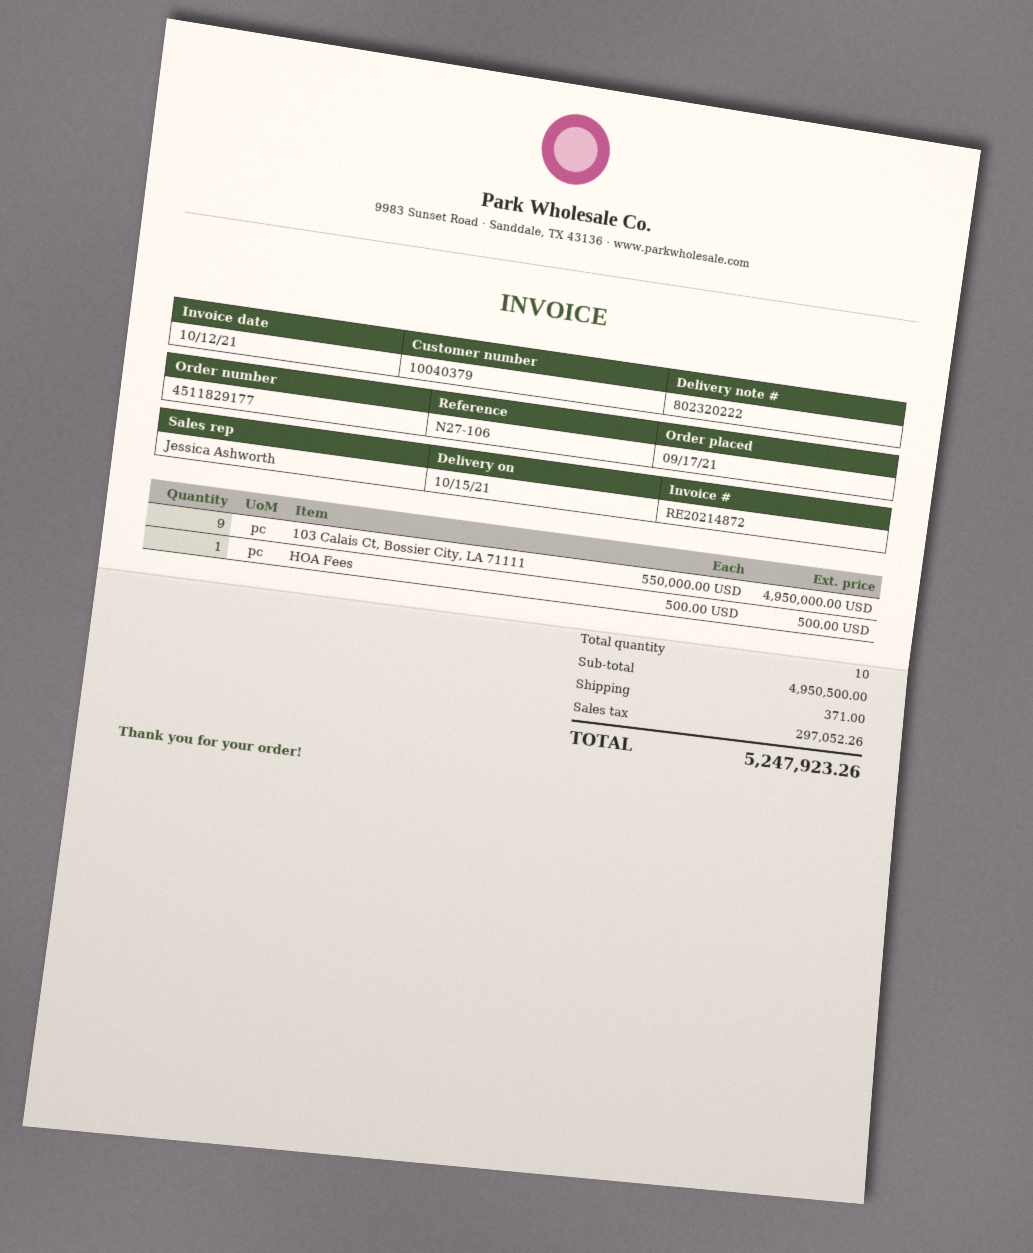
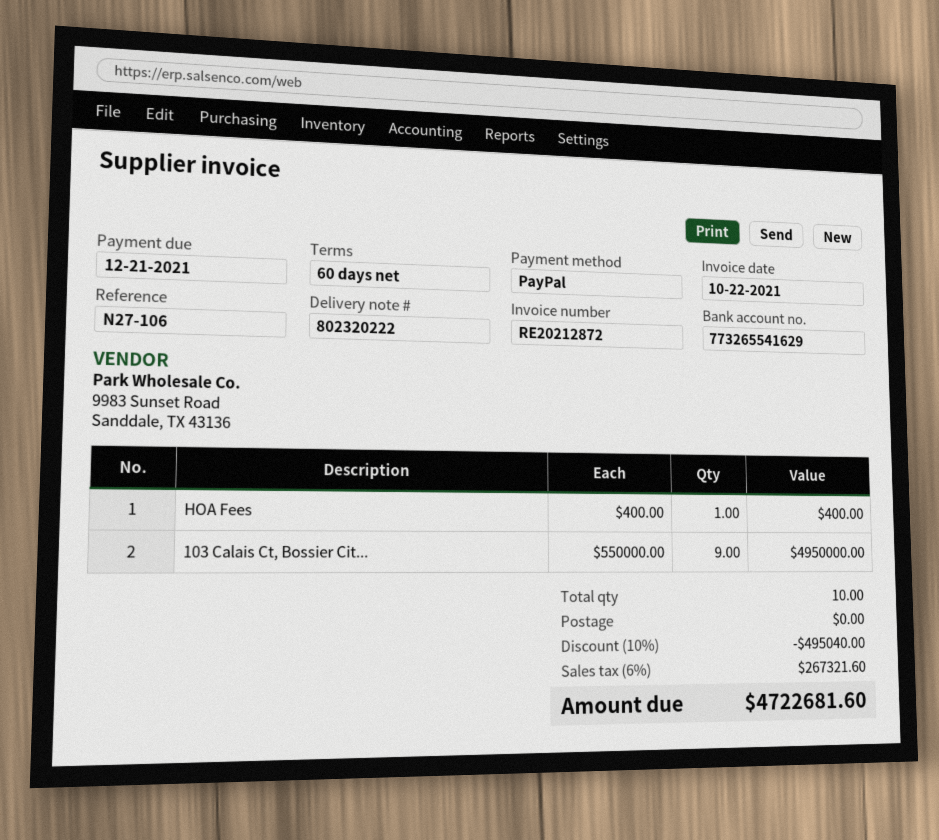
invoice number: RE20214872 -> RE20212872
invoice date: 2021-10-12 -> 2021-10-22
HOA Fees: 1 x 500.00 = 500.00 -> 1 x 400.00 = 400.00
discount: none -> 10% = 495040.00
shipping: 371.00 -> 0.00
tax: 297052.26 -> 267321.60
total: 5247923.26 -> 4722681.60

